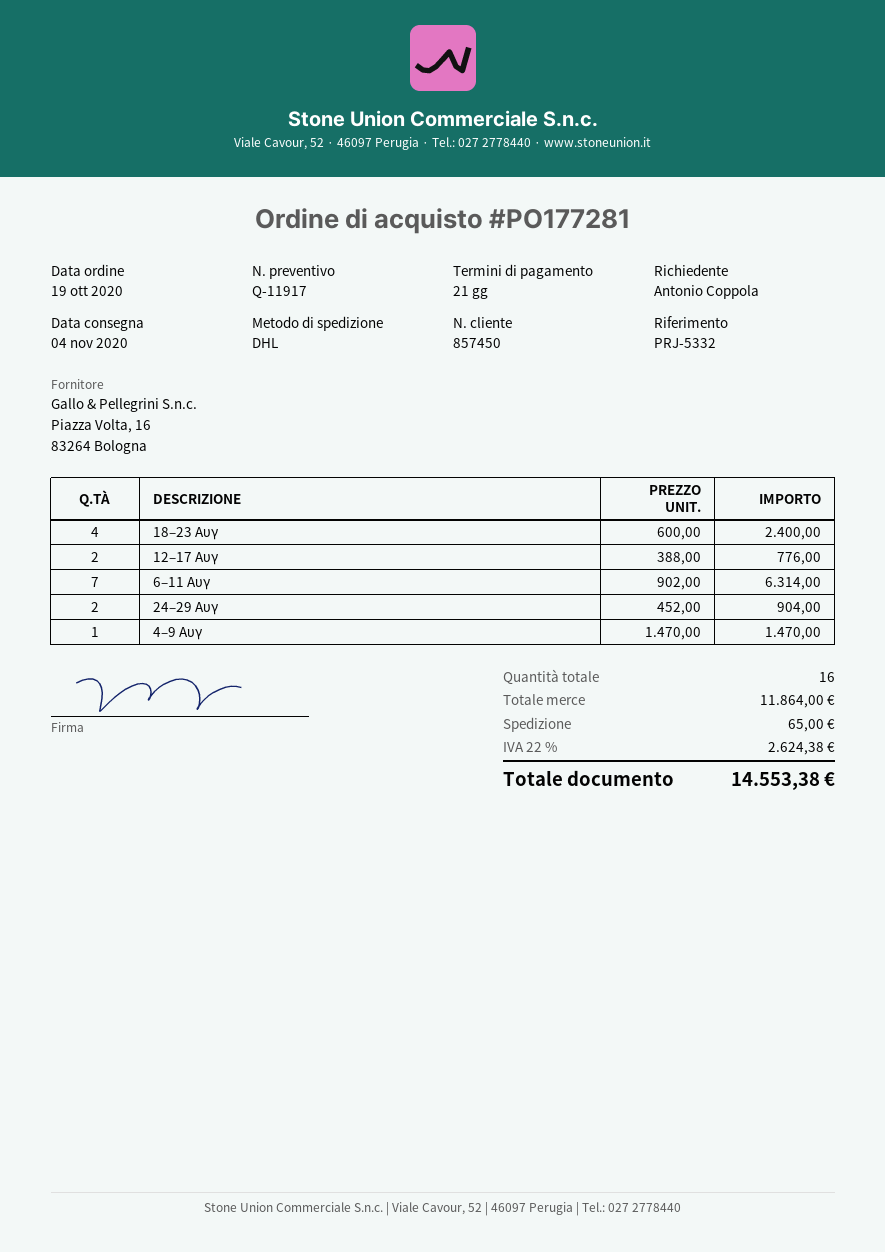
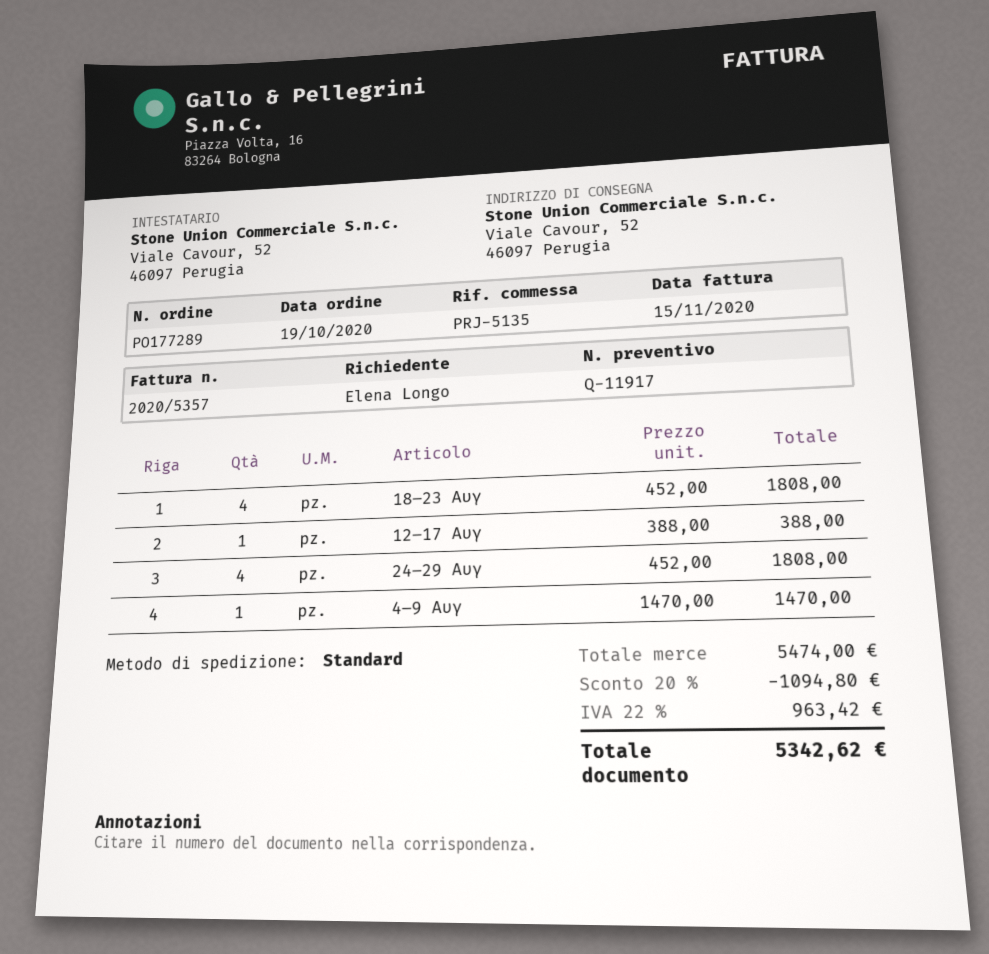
order number: PO177281 -> PO177289
reference: PRJ-5332 -> PRJ-5135
ordered by: Antonio Coppola -> Elena Longo
shipping method: DHL -> standard
18–23 Αυγ: 4 x 600.00 = 2400.00 -> 4 x 452.00 = 1808.00
12–17 Αυγ: 2 x 388.00 = 776.00 -> 1 x 388.00 = 388.00
6–11 Αυγ: 7 x 902.00 = 6314.00 -> none
24–29 Αυγ: 2 x 452.00 = 904.00 -> 4 x 452.00 = 1808.00
subtotal: 11864.00 -> 5474.00
discount: none -> 20% = 1094.80
shipping: 65.00 -> none
tax: 22% = 2624.38 -> 22% = 963.42
total: 14553.38 -> 5342.62

